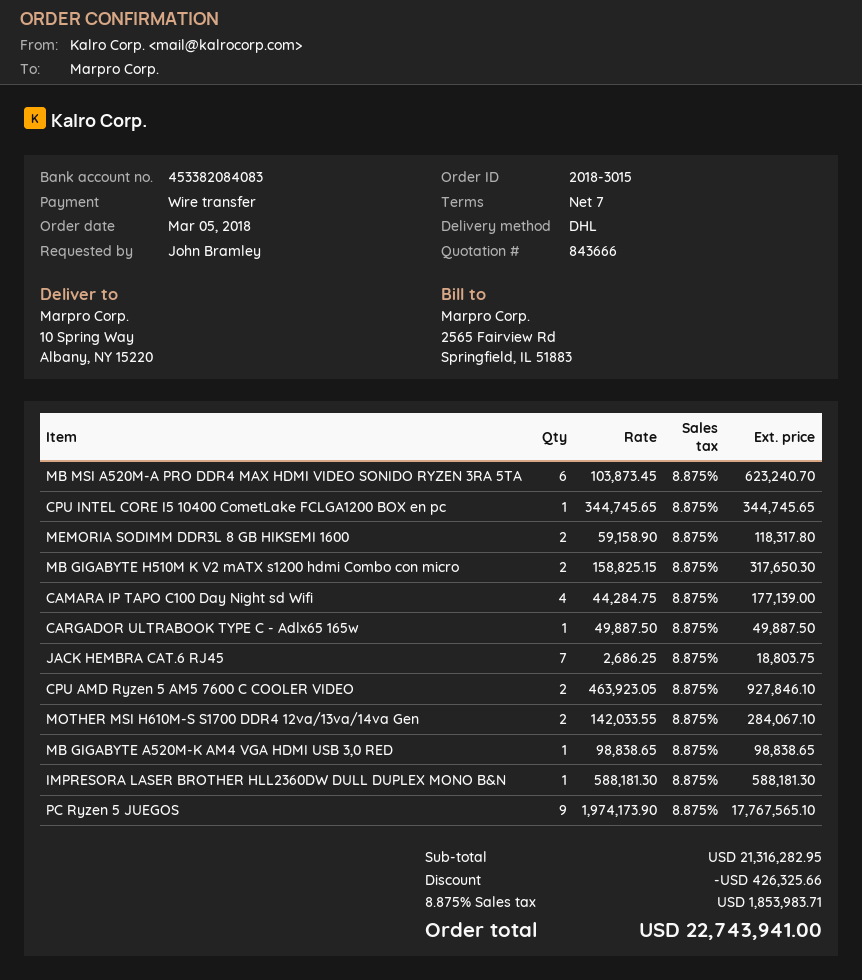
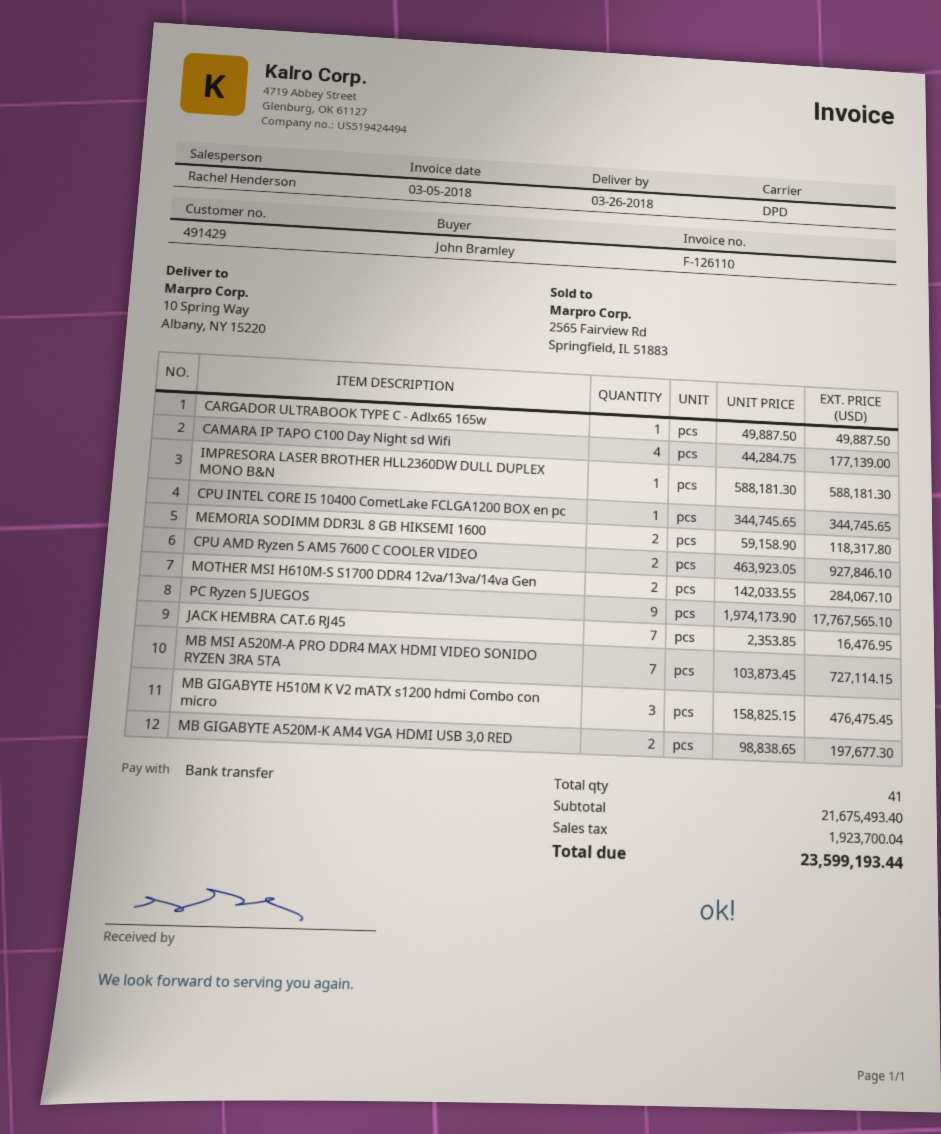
shipping method: DHL -> DPD
MB MSI A520M-A PRO DDR4 MAX HDMI VIDEO SONIDO RYZEN 3RA 5TA: 6 x 103873.45 = 623240.70 -> 7 x 103873.45 = 727114.15
MB GIGABYTE H510M K V2 mATX s1200 hdmi Combo con micro: 2 x 158825.15 = 317650.30 -> 3 x 158825.15 = 476475.45
JACK HEMBRA CAT.6 RJ45: 7 x 2686.25 = 18803.75 -> 7 x 2353.85 = 16476.95
MB GIGABYTE A520M-K AM4 VGA HDMI USB 3,0 RED: 1 x 98838.65 = 98838.65 -> 2 x 98838.65 = 197677.30
subtotal: 21316282.95 -> 21675493.40
discount: 426325.66 -> none
tax: 1853983.71 -> 1923700.04
total: 22743941.00 -> 23599193.44

